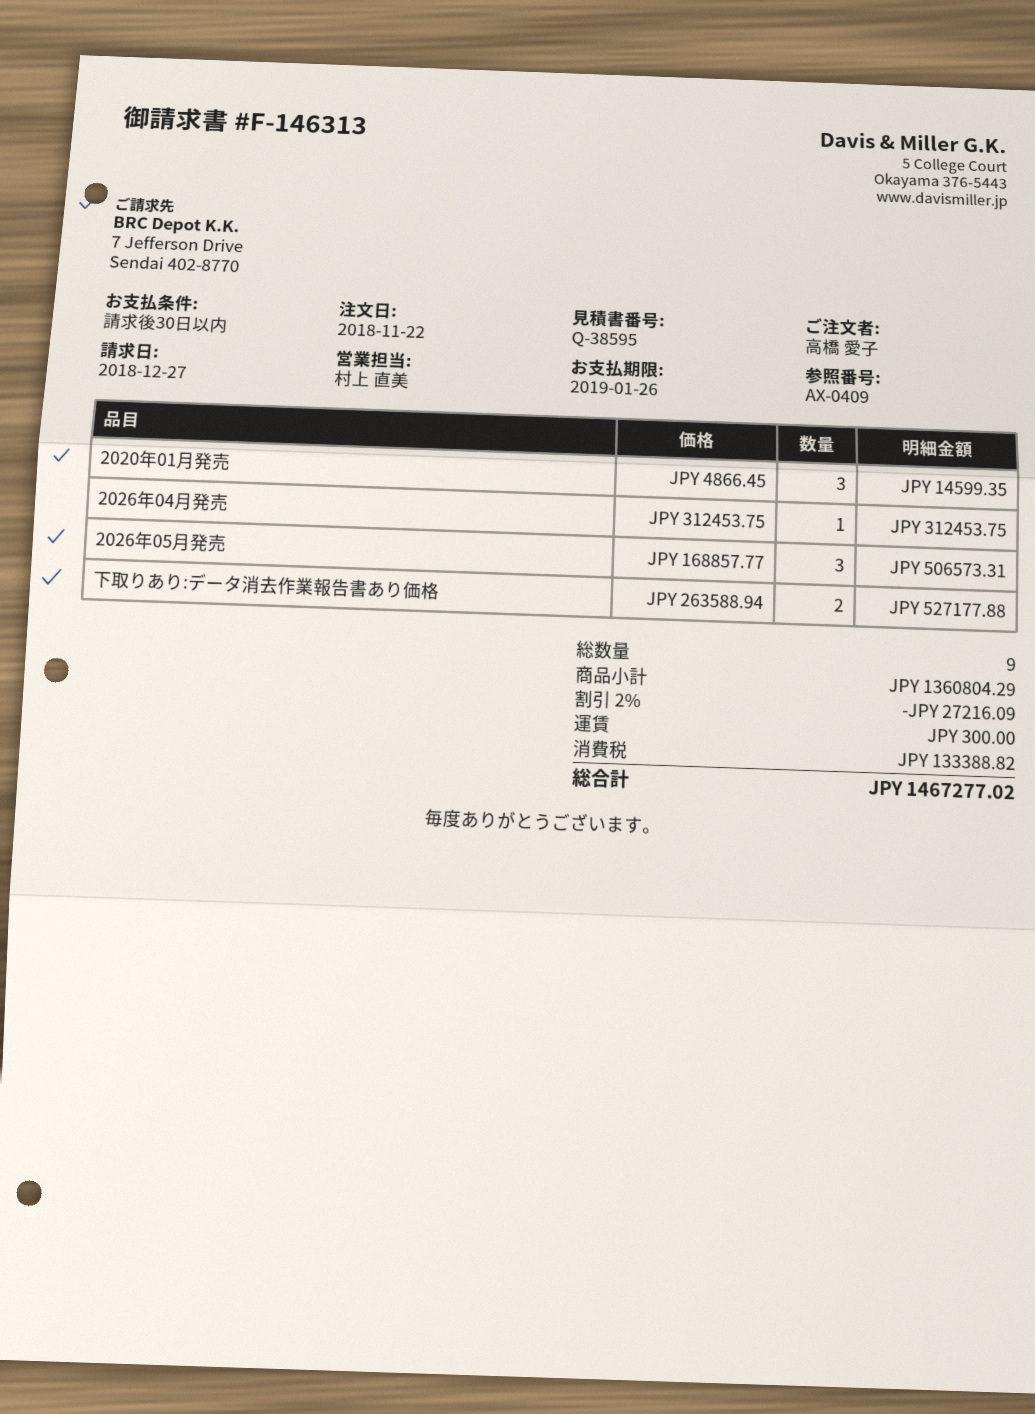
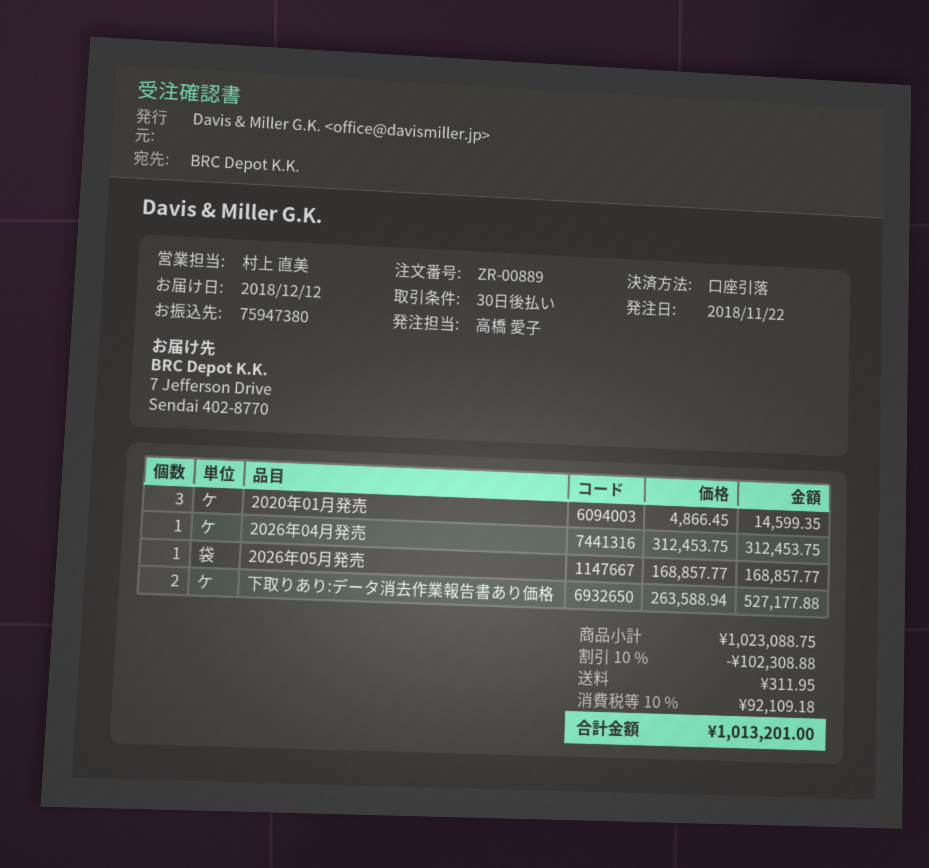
2026年05月発売: 3 x 168857.77 = 506573.31 -> 1 x 168857.77 = 168857.77
subtotal: 1360804.29 -> 1023088.75
discount: 2% = 27216.09 -> 10% = 102308.88
shipping: 300.00 -> 311.95
tax: 133388.82 -> 92109.18
total: 1467277.02 -> 1013201.00

